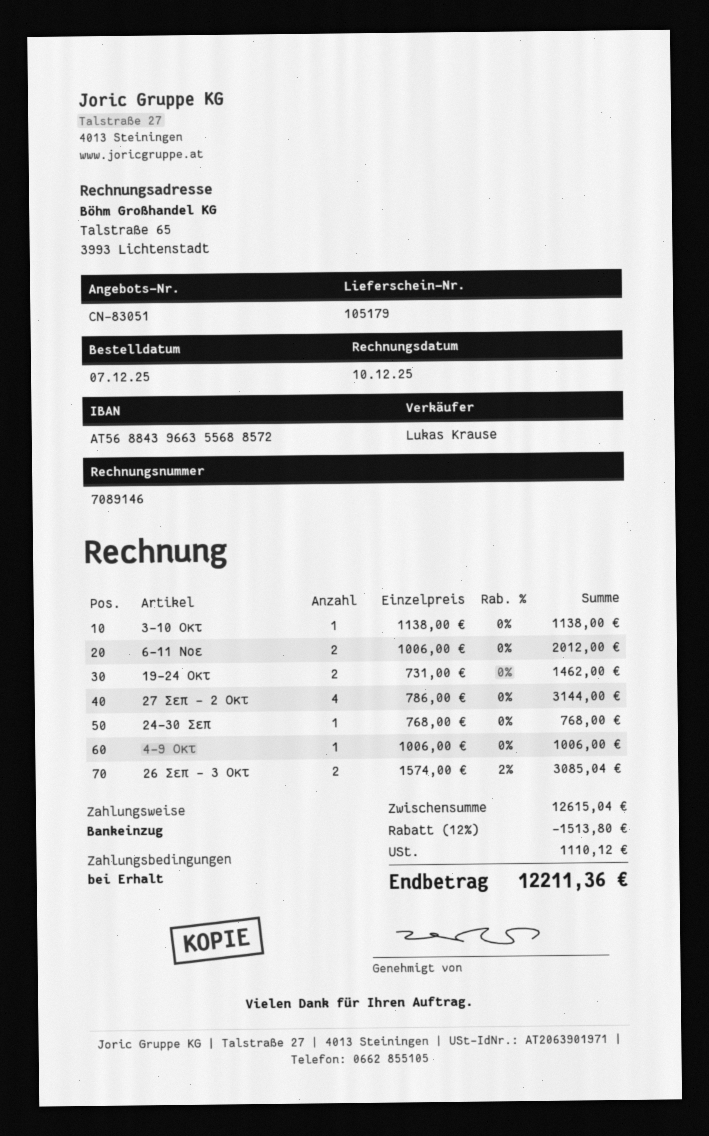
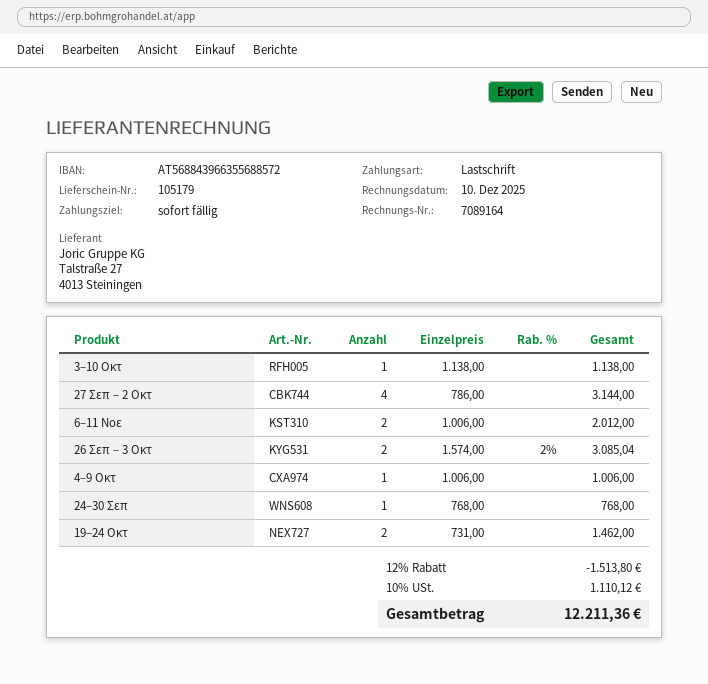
invoice number: 7089146 -> 7089164

